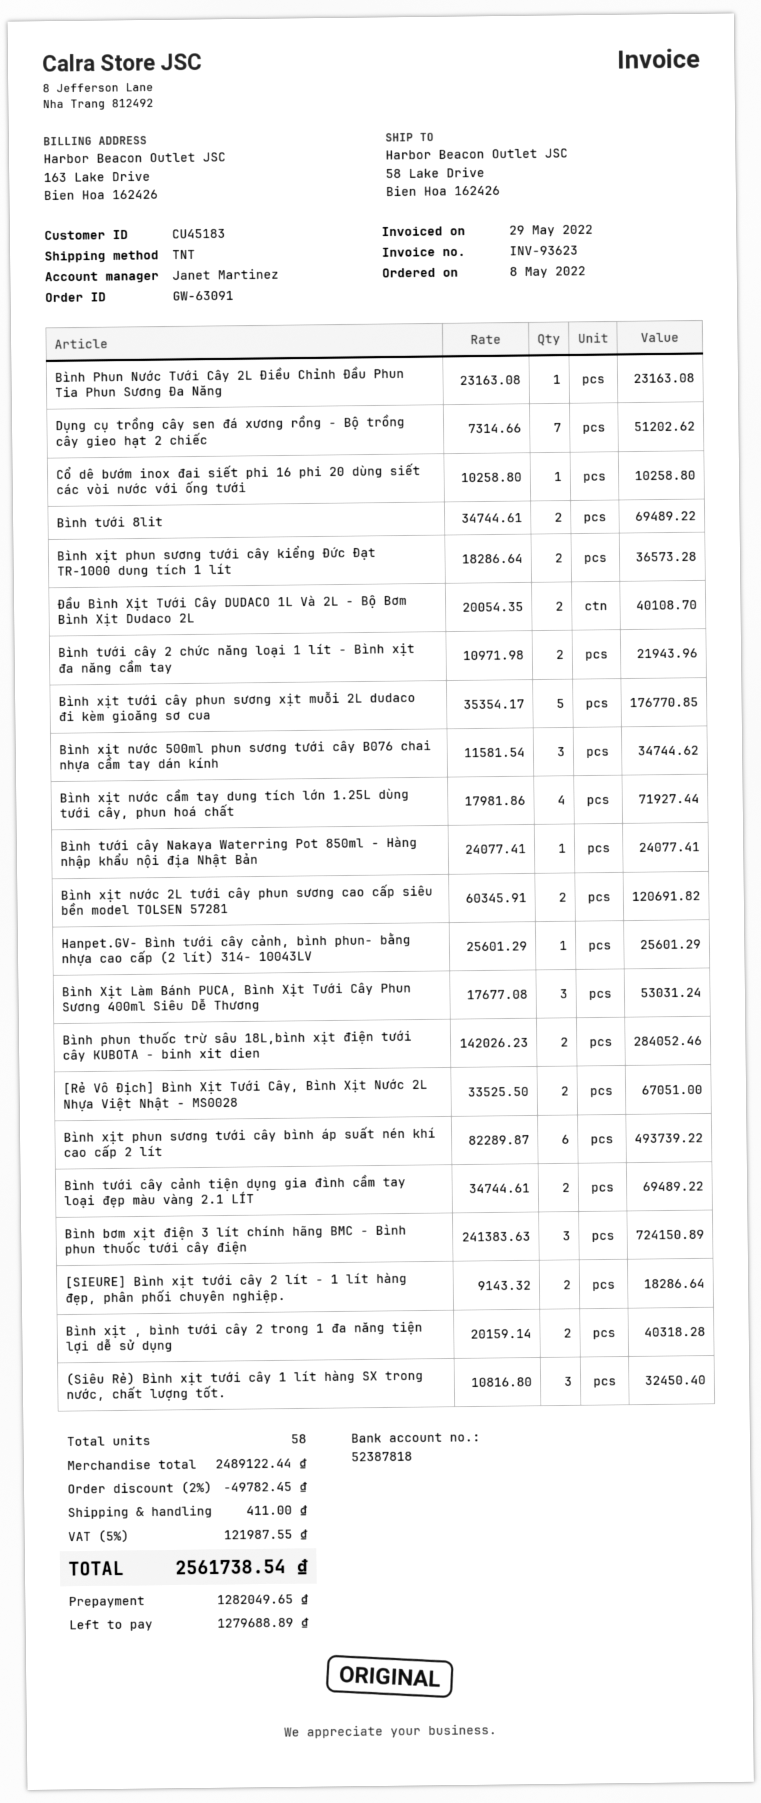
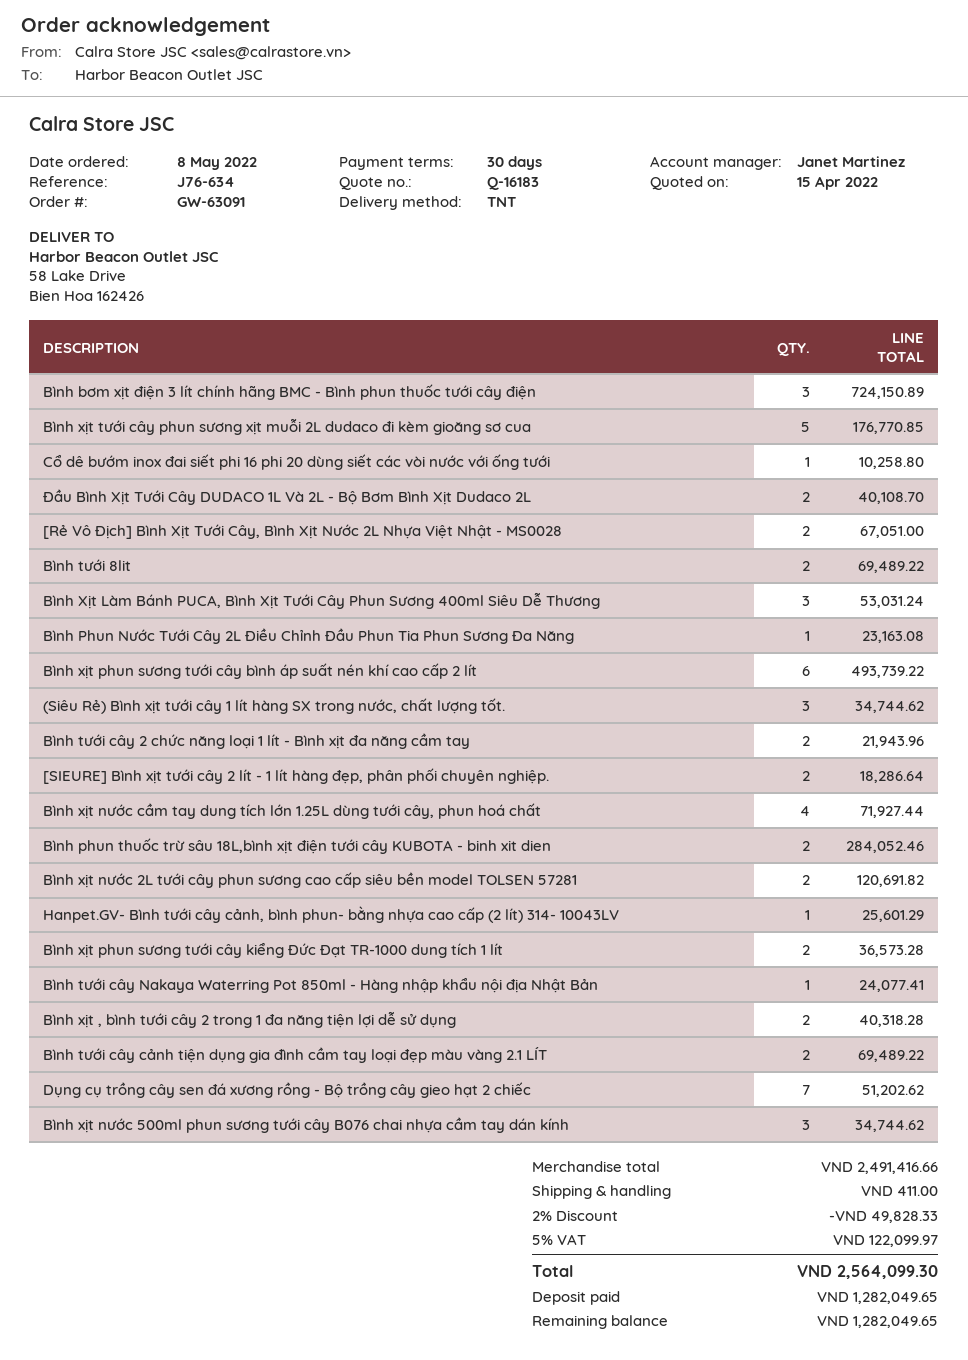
(Siêu Rẻ) Bình xịt tưới cây 1 lít hàng SX trong nước, chất lượng tốt.: 3 for 32450.40 -> 3 for 34744.62
subtotal: 2489122.44 -> 2491416.66
discount: 2% = 49782.45 -> 2% = 49828.33
tax: 5% = 121987.55 -> 5% = 122099.97
total: 2561738.54 -> 2564099.30
balance: 1279688.89 -> 1282049.65

